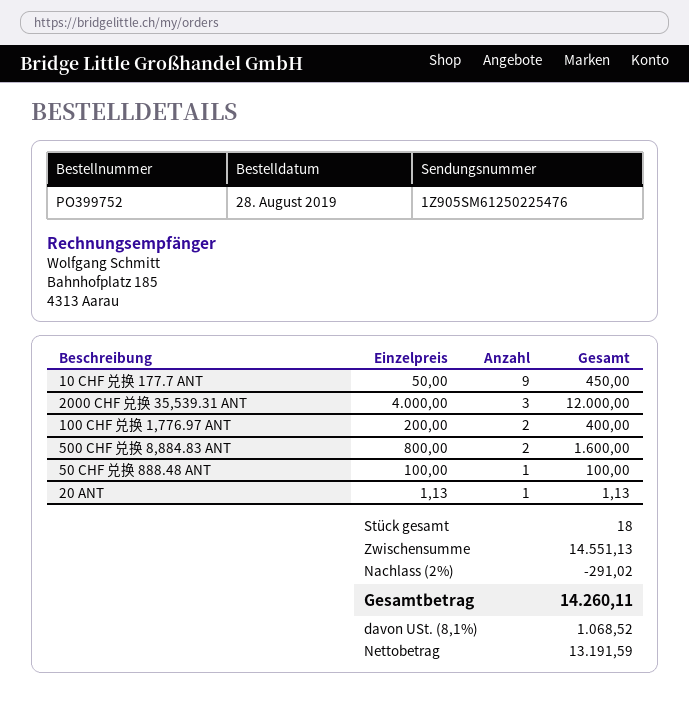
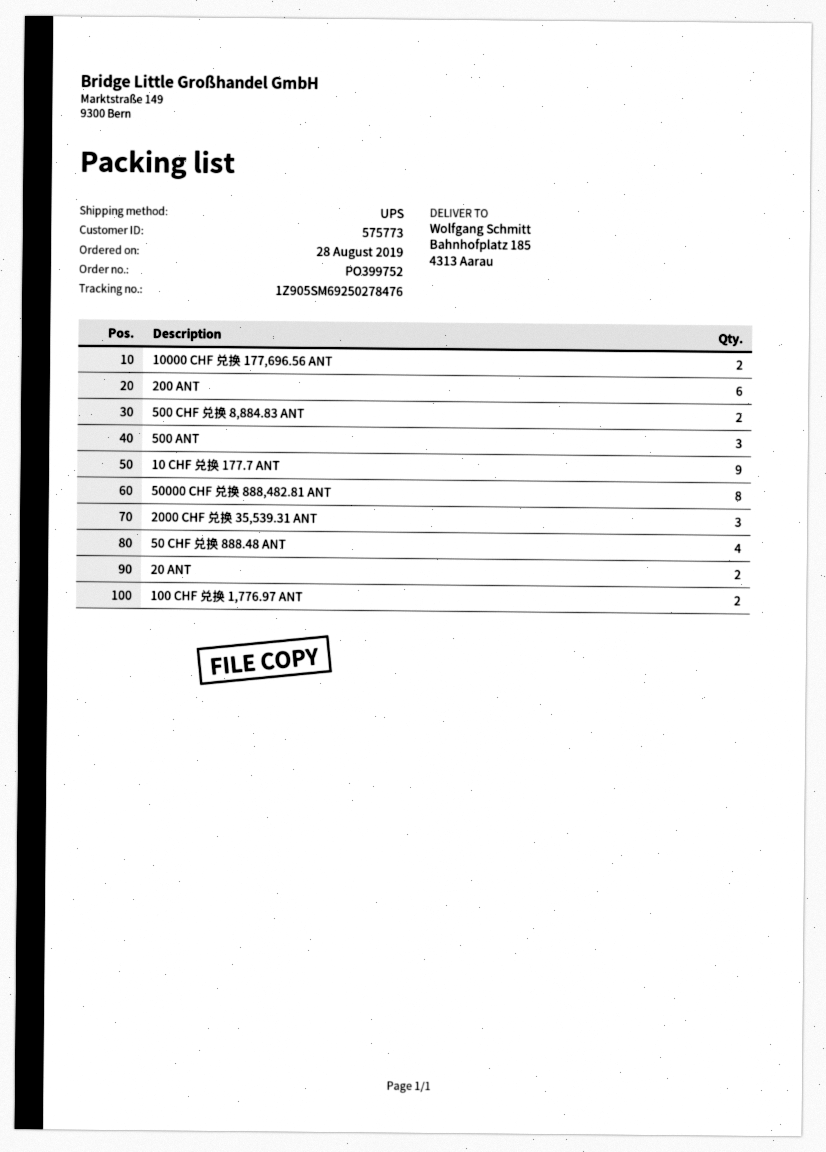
tracking number: 1Z905SM61250225476 -> 1Z905SM69250278476
50 CHF 兑换 888.48 ANT: 1 -> 4
20 ANT: 1 -> 2
10000 CHF 兑换 177,696.56 ANT: none -> 2
200 ANT: none -> 6
500 ANT: none -> 3
50000 CHF 兑换 888,482.81 ANT: none -> 8

